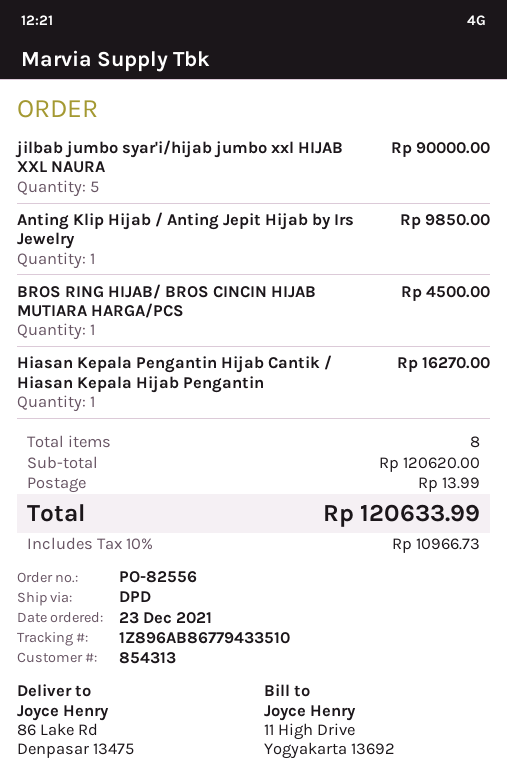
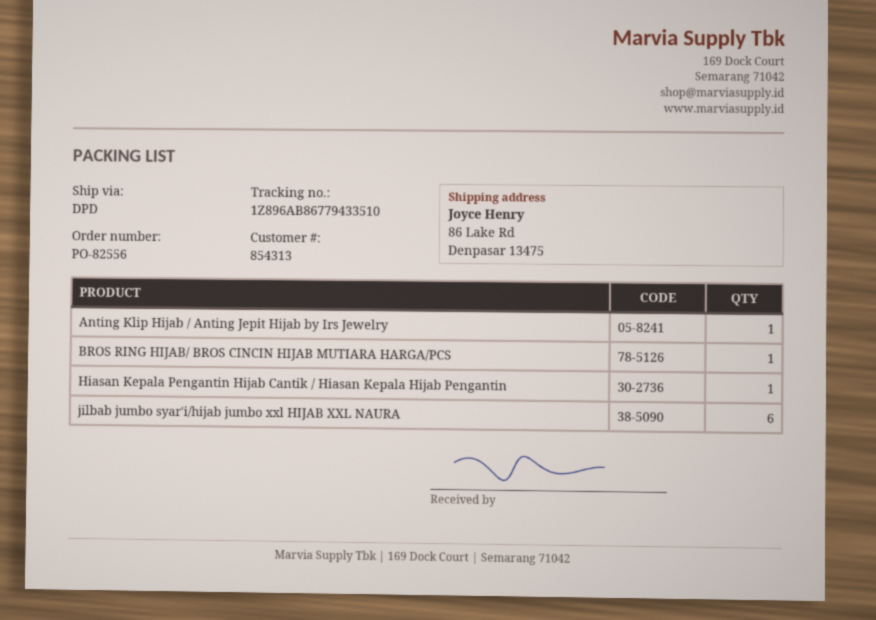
jilbab jumbo syar'i/hijab jumbo xxl HIJAB XXL NAURA: 5 -> 6

